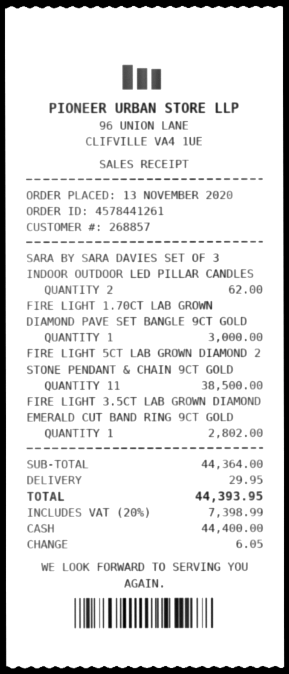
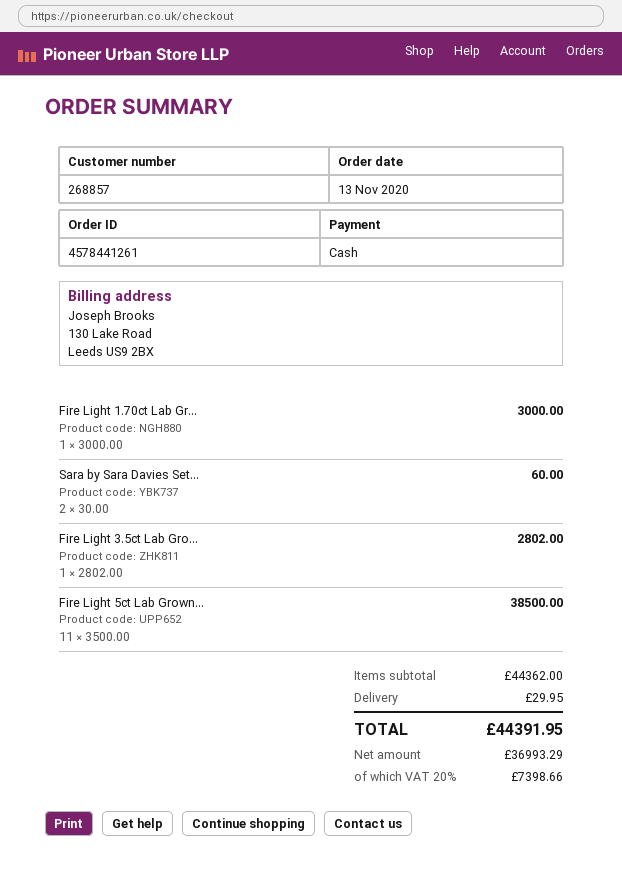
SARA BY SARA DAVIES SET OF 3 INDOOR OUTDOOR LED PILLAR CANDLES: 2 for 62.00 -> 2 for 60.00
subtotal: 44364.00 -> 44362.00
tax: 20% = 7398.99 -> 20% = 7398.66
total: 44393.95 -> 44391.95

